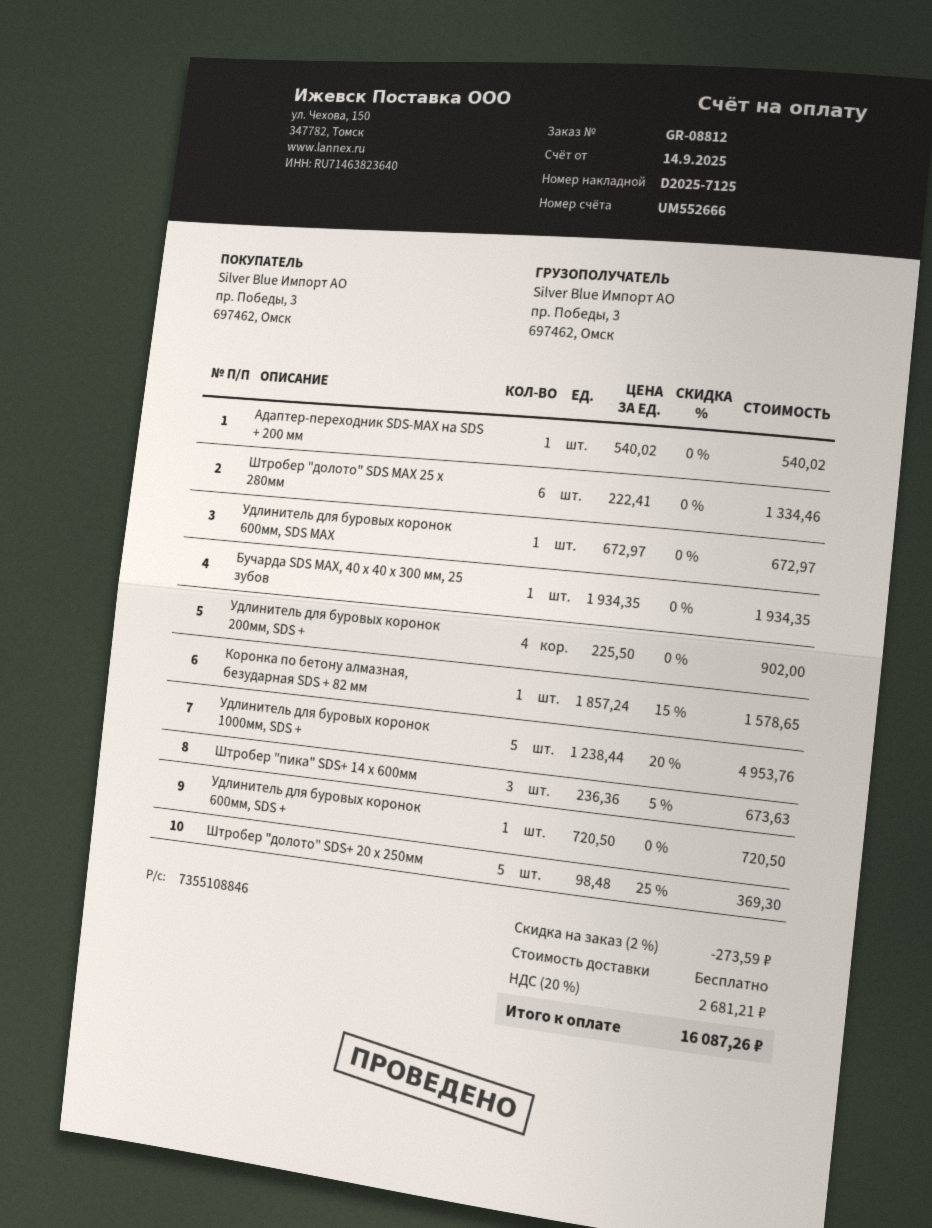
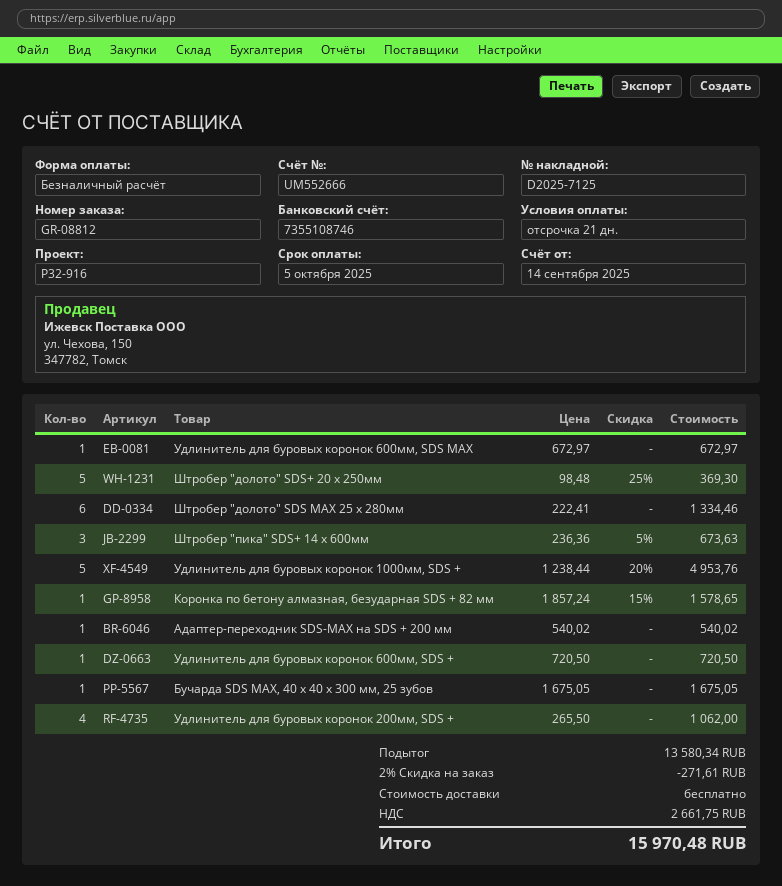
bank account: 7355108846 -> 7355108746
Бучарда SDS МАХ, 40 х 40 х 300 мм, 25 зубов: 1 x 1934.35 = 1934.35 -> 1 x 1675.05 = 1675.05
Удлинитель для буровых коронок 200мм, SDS +: 4 x 225.50 = 902.00 -> 4 x 265.50 = 1062.00
discount: 2% = 273.59 -> 2% = 271.61
tax: 2681.21 -> 2661.75
total: 16087.26 -> 15970.48

